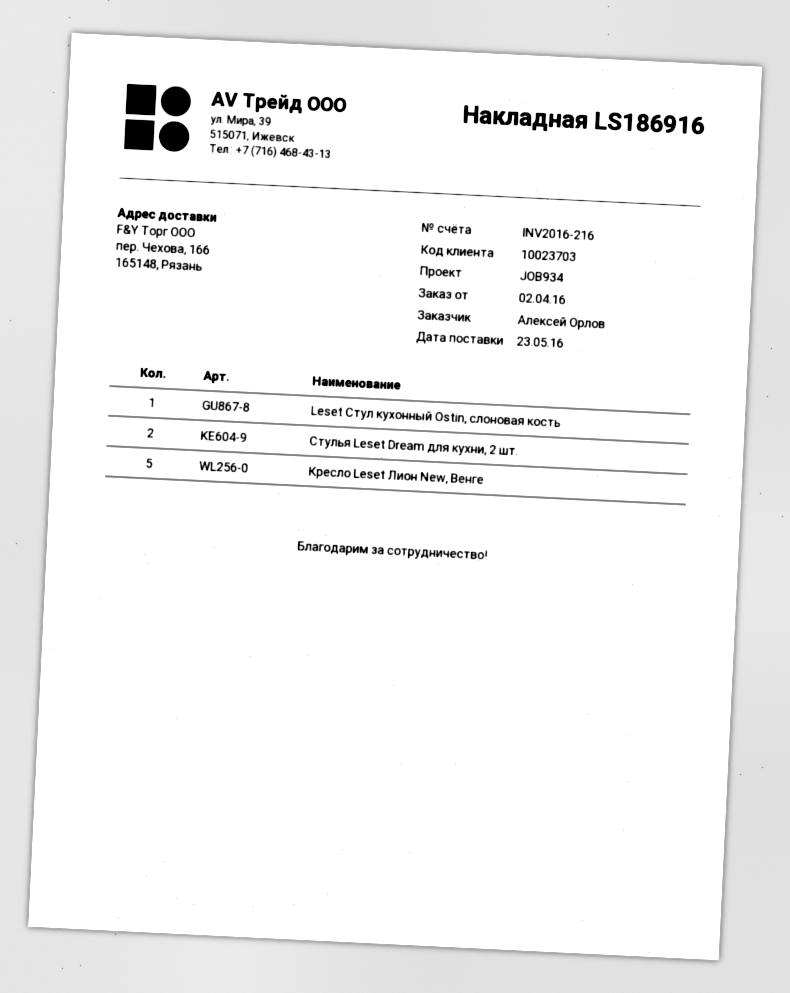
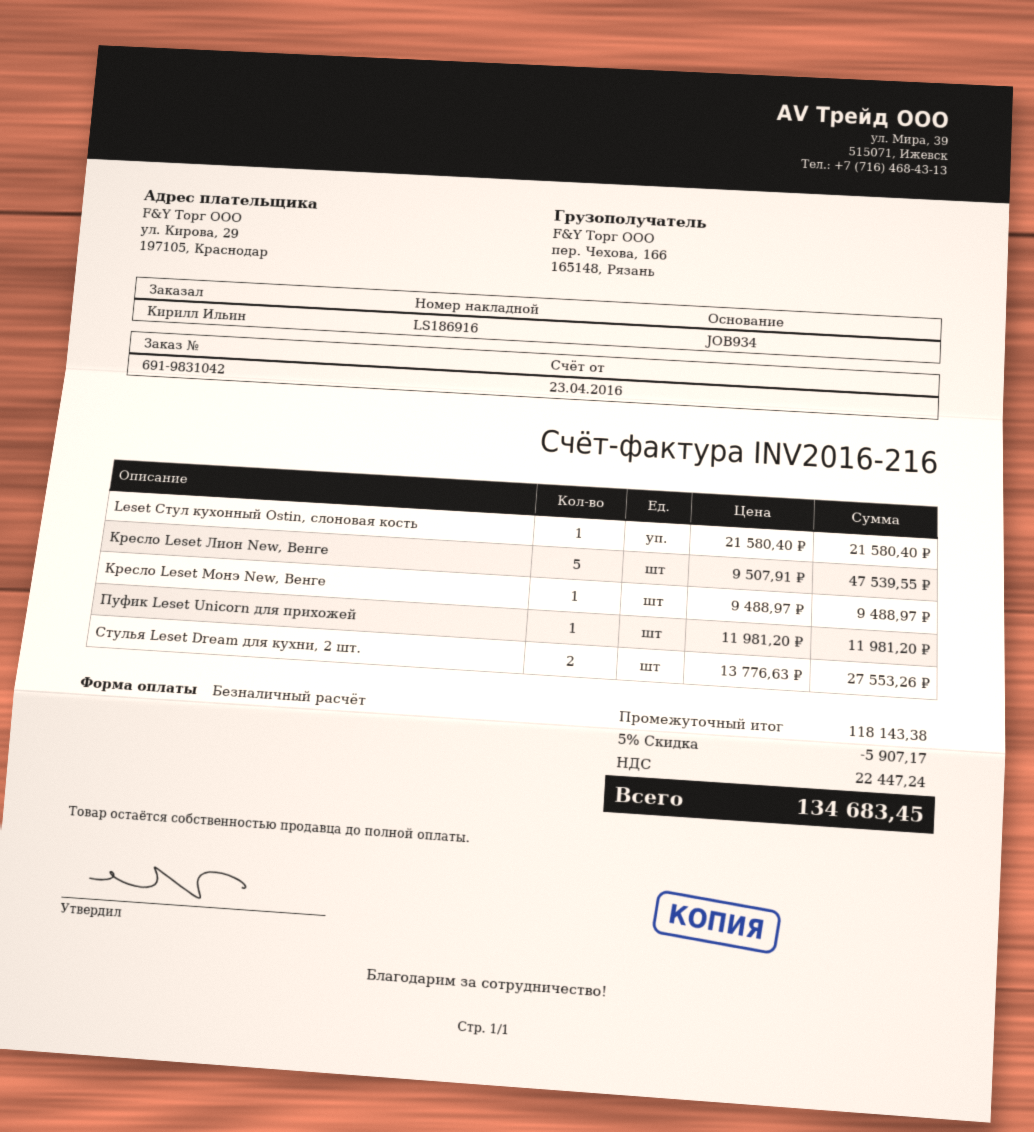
ordered by: Алексей Орлов -> Кирилл Ильин
Кресло Leset Монэ New, Венге: none -> 1
Пуфик Leset Unicorn для прихожей: none -> 1

